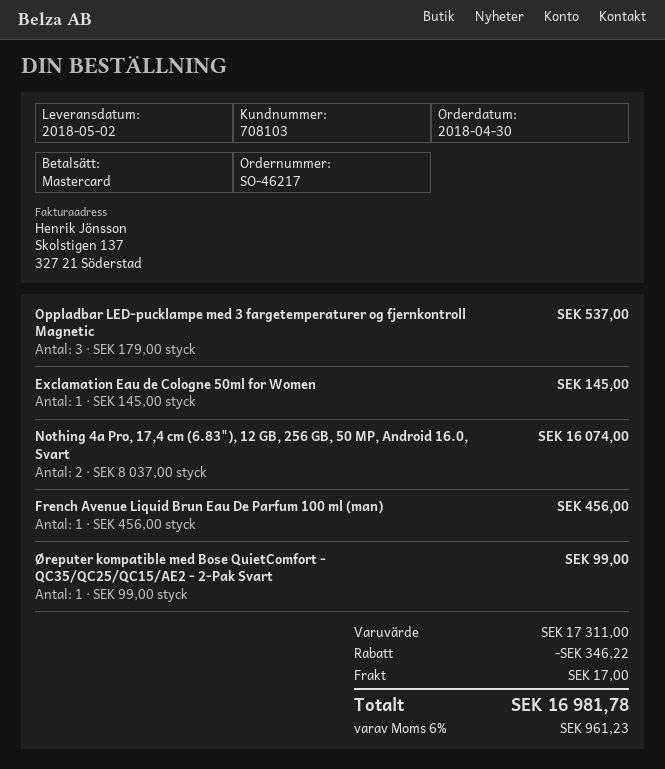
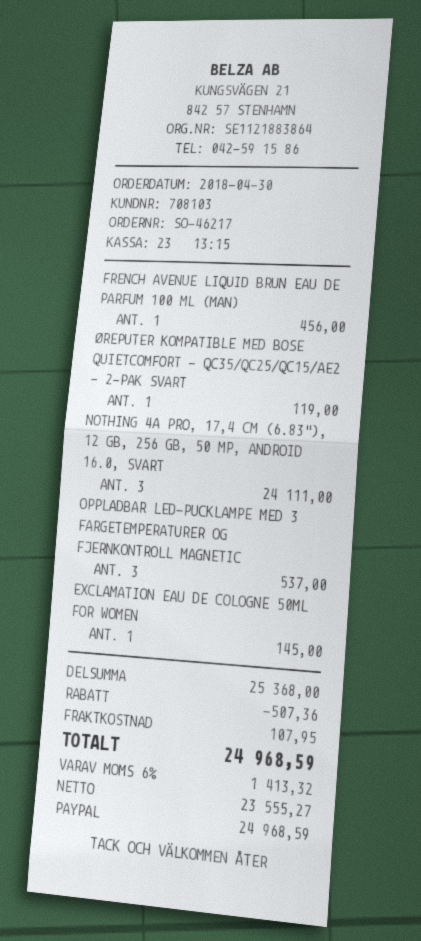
payment method: Mastercard -> PayPal
Nothing 4a Pro, 17,4 cm (6.83"), 12 GB, 256 GB, 50 MP, Android 16.0, Svart: 2 for 16074.00 -> 3 for 24111.00
Øreputer kompatible med Bose QuietComfort - QC35/QC25/QC15/AE2 - 2-Pak Svart: 1 for 99.00 -> 1 for 119.00
subtotal: 17311.00 -> 25368.00
discount: 346.22 -> 507.36
shipping: 17.00 -> 107.95
tax: 6% = 961.23 -> 6% = 1413.32
total: 16981.78 -> 24968.59

